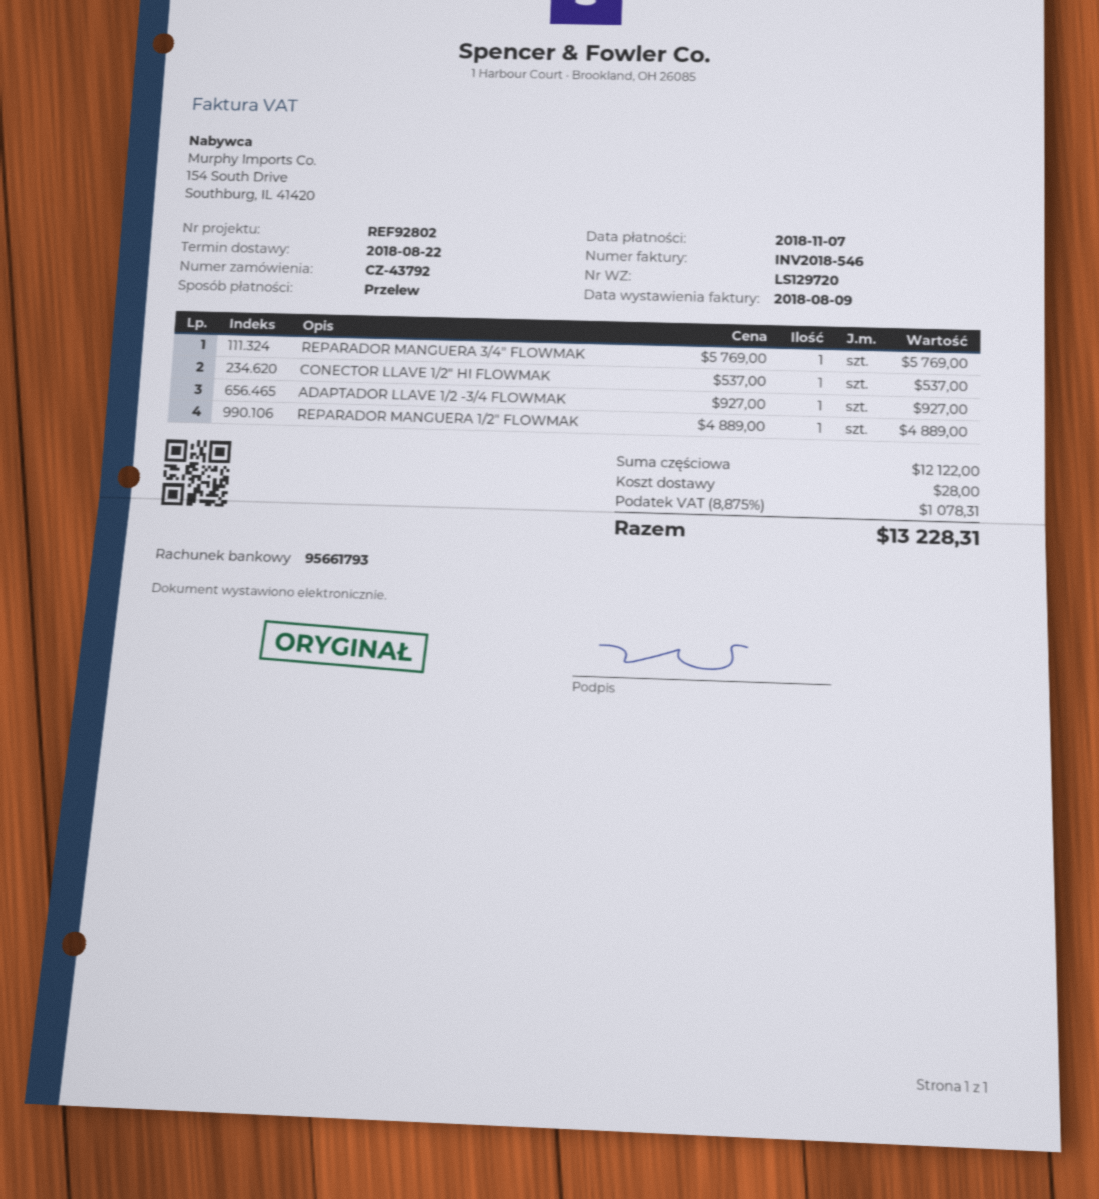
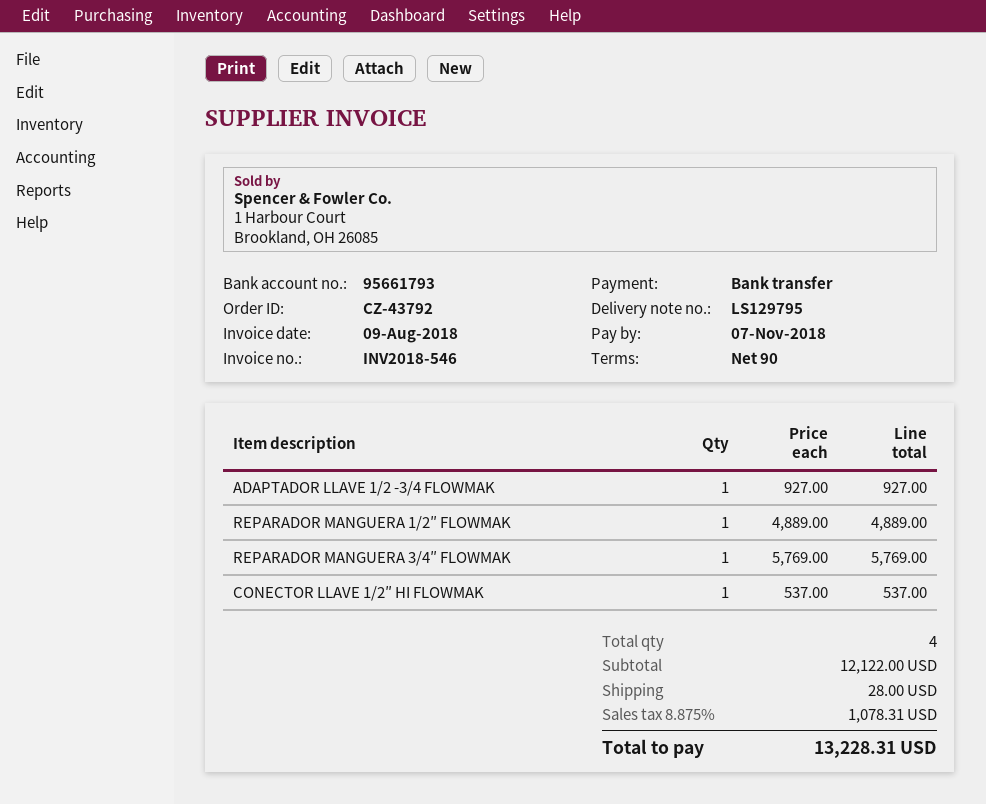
delivery note number: LS129720 -> LS129795

